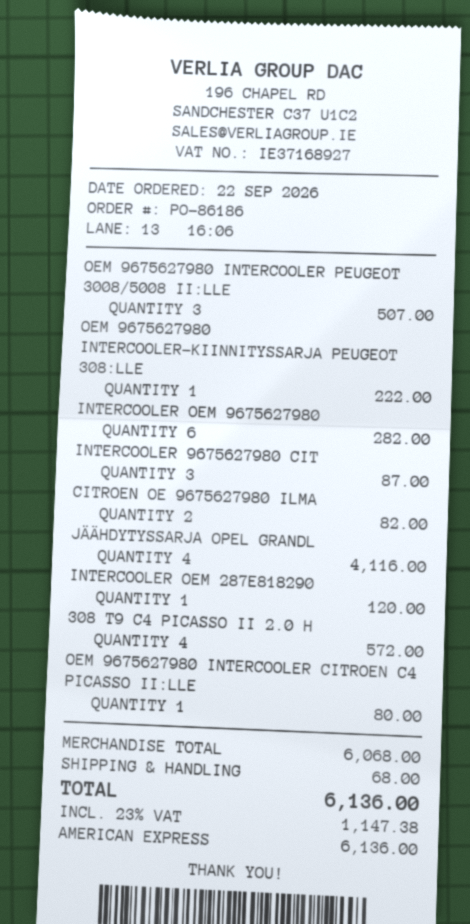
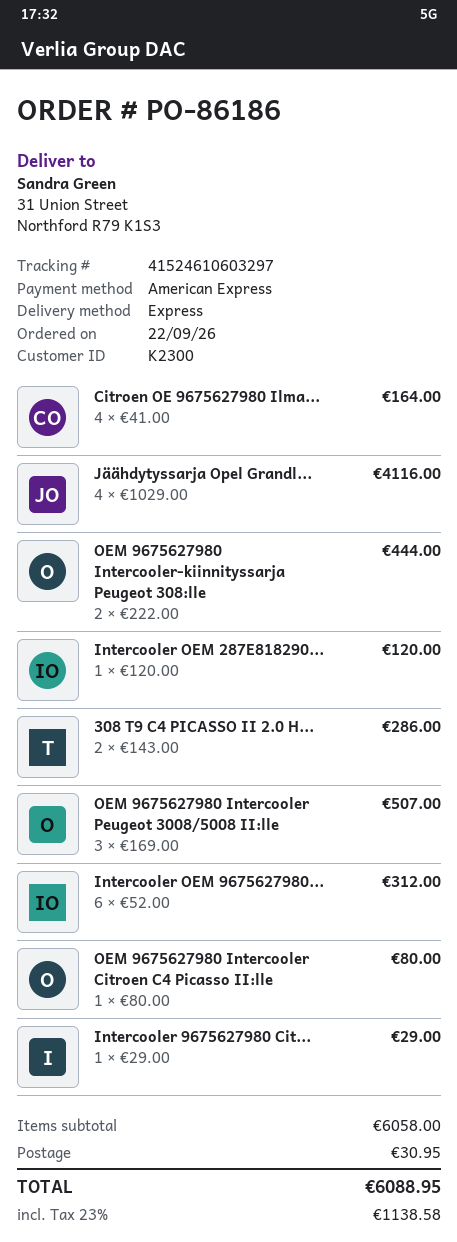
OEM 9675627980 INTERCOOLER-KIINNITYSSARJA PEUGEOT 308:LLE: 1 for 222.00 -> 2 for 444.00
INTERCOOLER OEM 9675627980: 6 for 282.00 -> 6 for 312.00
INTERCOOLER 9675627980 CIT: 3 for 87.00 -> 1 for 29.00
CITROEN OE 9675627980 ILMA: 2 for 82.00 -> 4 for 164.00
308 T9 C4 PICASSO II 2.0 H: 4 for 572.00 -> 2 for 286.00
subtotal: 6068.00 -> 6058.00
shipping: 68.00 -> 30.95
tax: 23% = 1147.38 -> 23% = 1138.58
total: 6136.00 -> 6088.95

